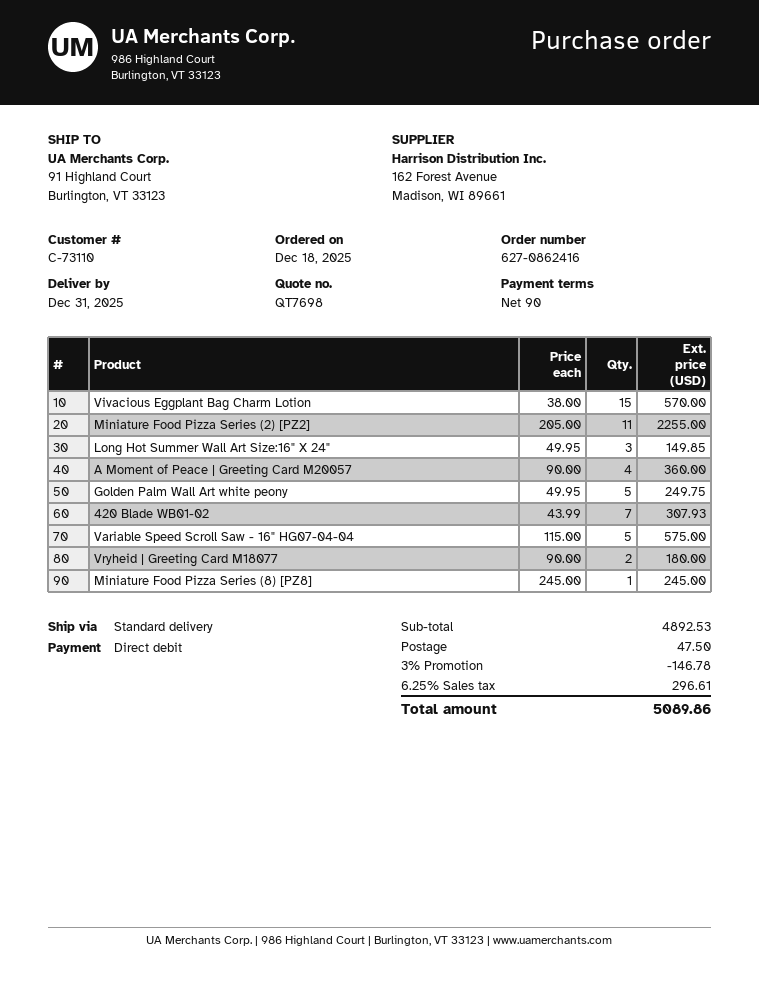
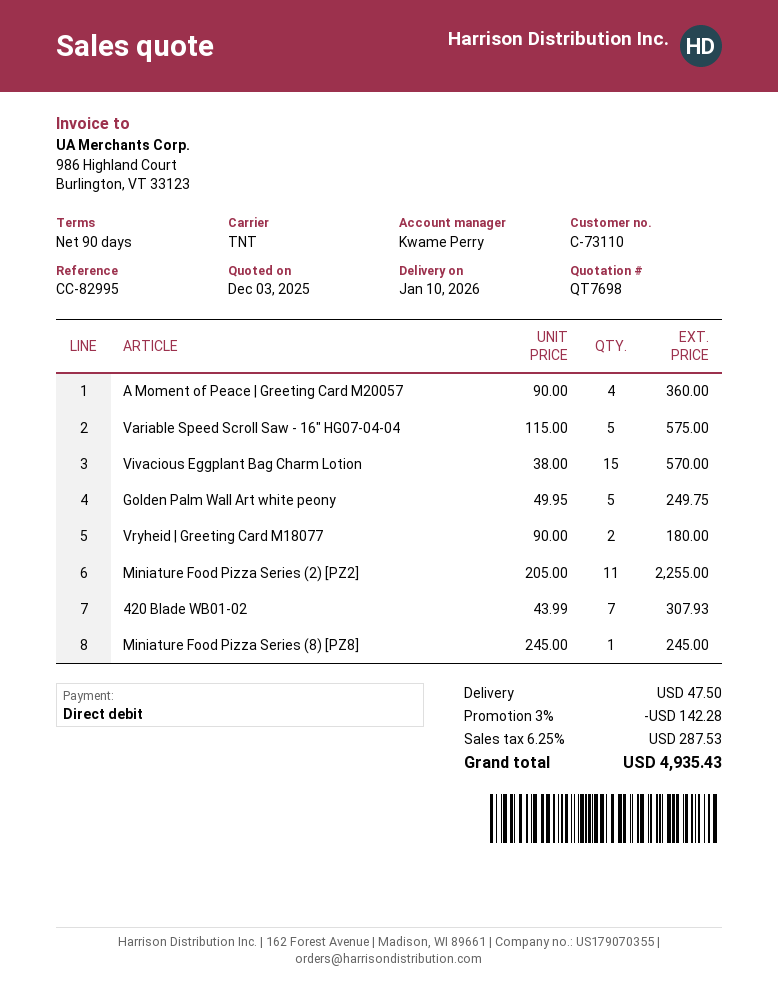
delivery date: 2025-12-31 -> 2026-01-10
shipping method: standard -> TNT
Long Hot Summer Wall Art Size:16" X 24": 3 x 49.95 = 149.85 -> none
discount: 3% = 146.78 -> 3% = 142.28
tax: 6.25% = 296.61 -> 6.25% = 287.53
total: 5089.86 -> 4935.43

